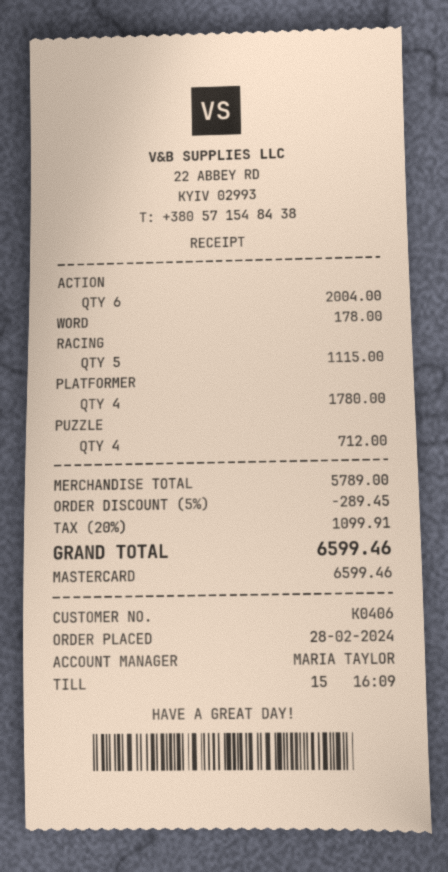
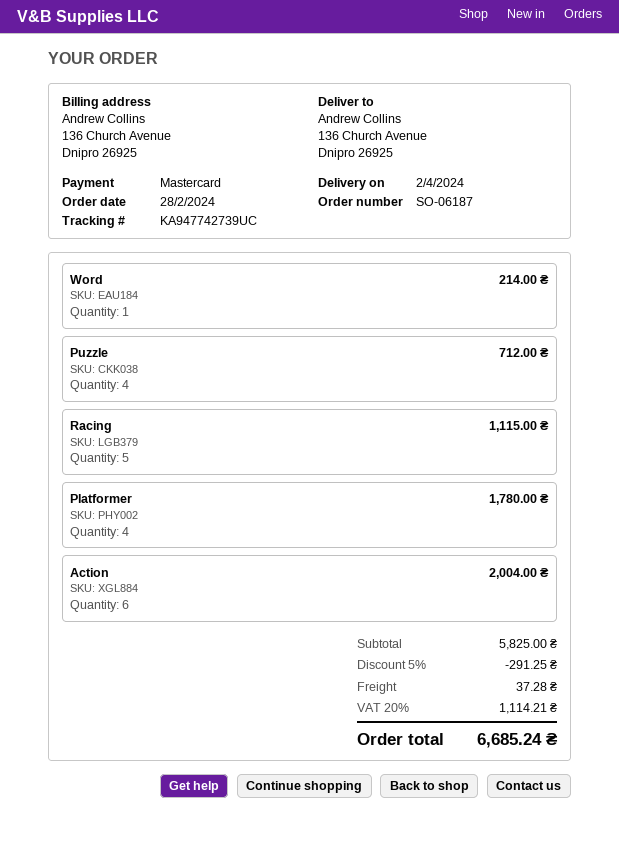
WORD: 1 for 178.00 -> 1 for 214.00
subtotal: 5789.00 -> 5825.00
discount: 5% = 289.45 -> 5% = 291.25
shipping: none -> 37.28
tax: 20% = 1099.91 -> 20% = 1114.21
total: 6599.46 -> 6685.24

